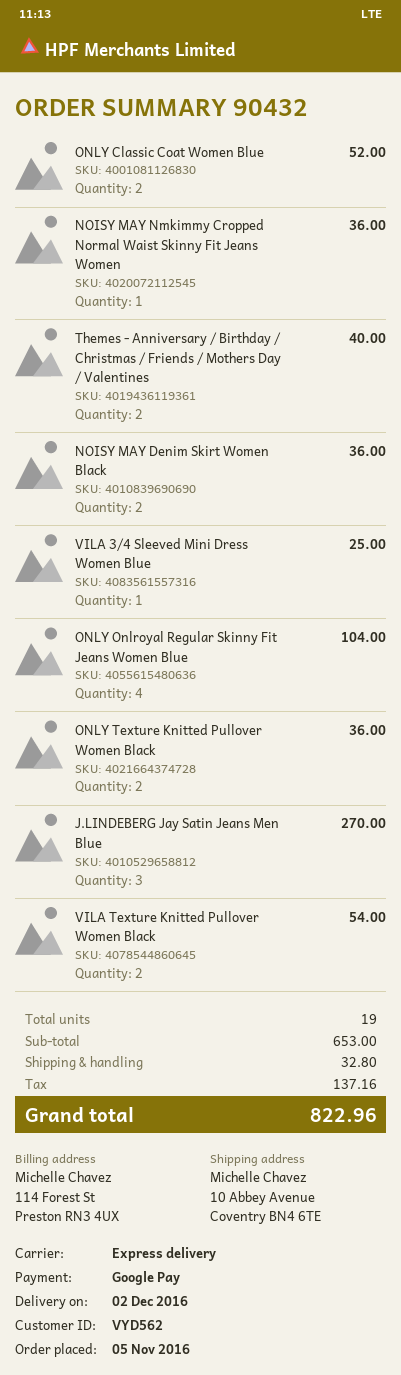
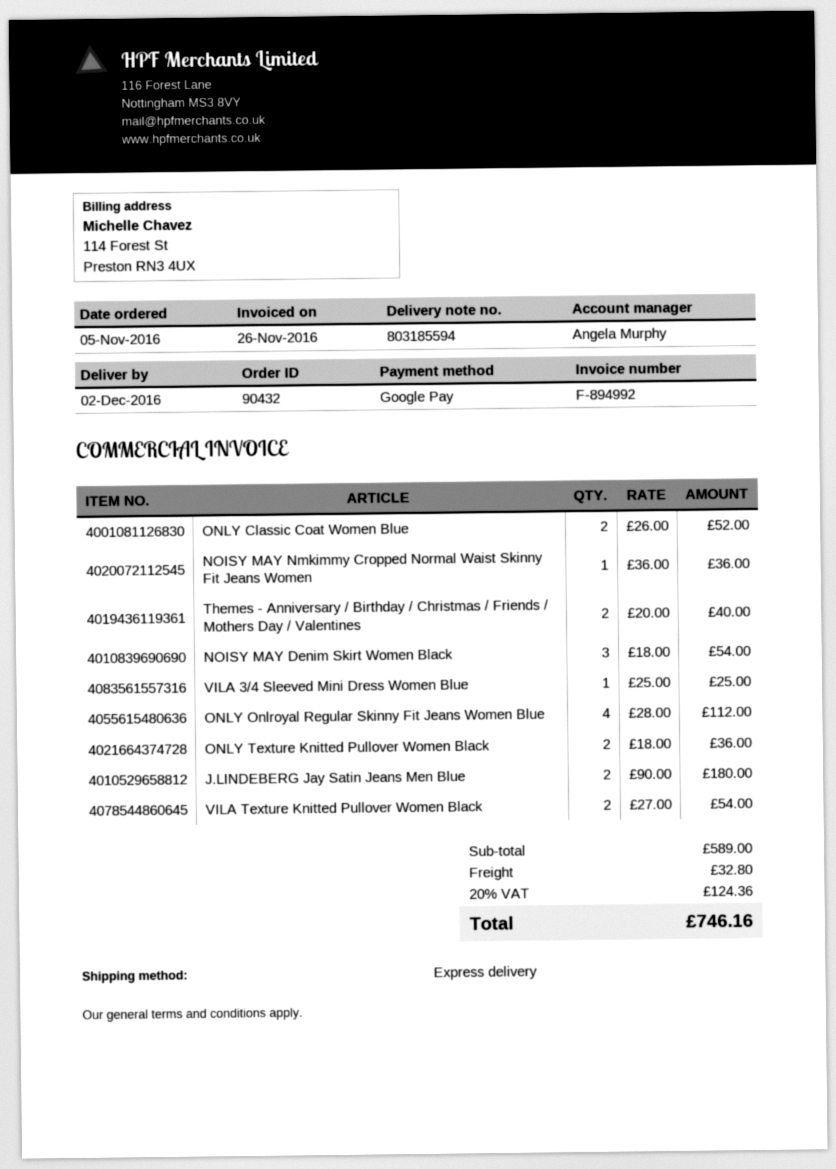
NOISY MAY Denim Skirt Women Black: 2 for 36.00 -> 3 for 54.00
ONLY Onlroyal Regular Skinny Fit Jeans Women Blue: 4 for 104.00 -> 4 for 112.00
J.LINDEBERG Jay Satin Jeans Men Blue: 3 for 270.00 -> 2 for 180.00
subtotal: 653.00 -> 589.00
tax: 137.16 -> 124.36
total: 822.96 -> 746.16

